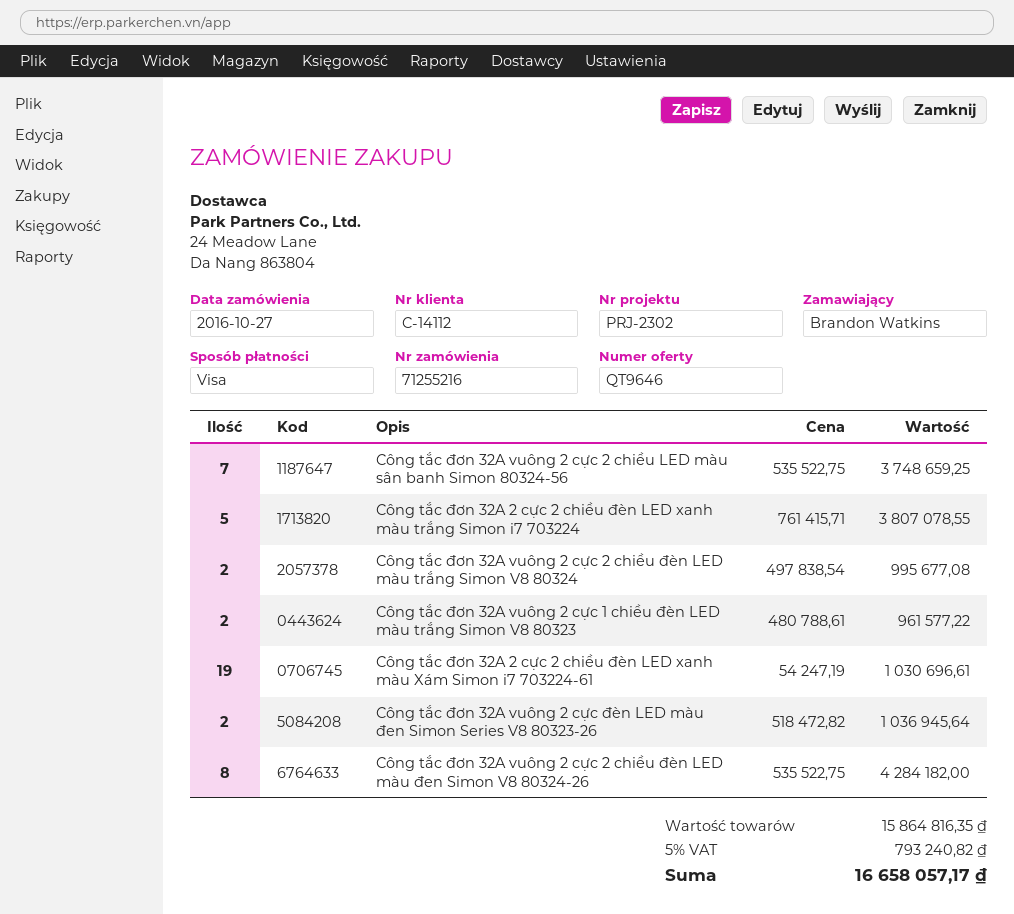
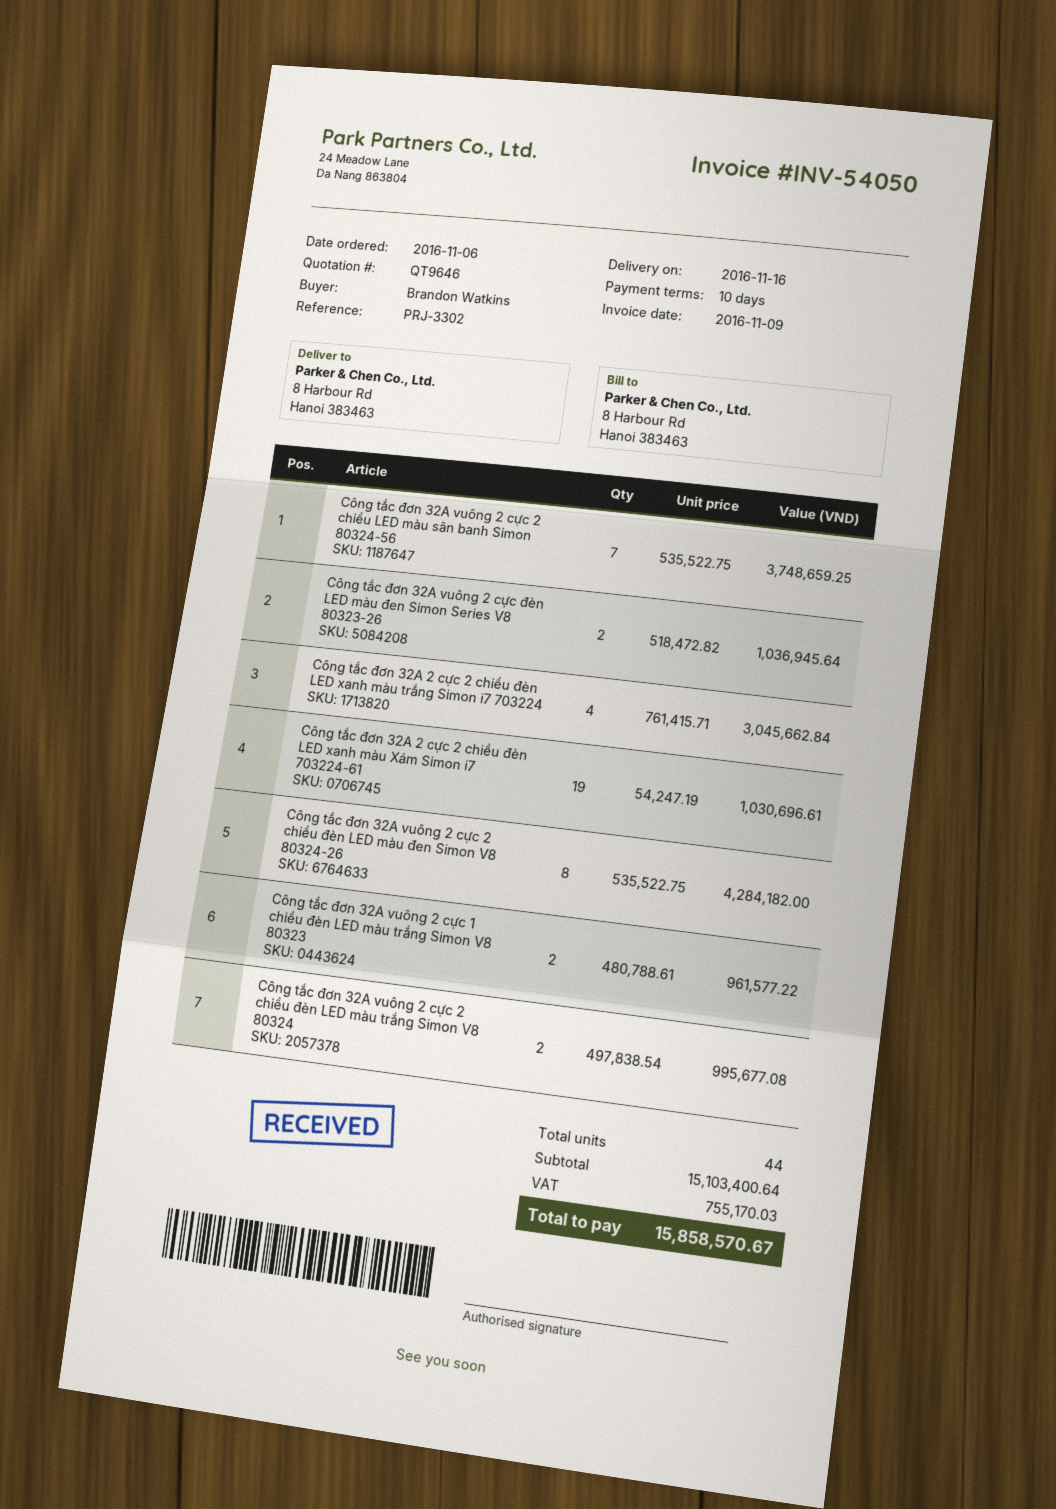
order date: 2016-10-27 -> 2016-11-06
reference: PRJ-2302 -> PRJ-3302
Công tắc đơn 32A 2 cực 2 chiều đèn LED xanh màu trắng Simon i7 703224: 5 x 761415.71 = 3807078.55 -> 4 x 761415.71 = 3045662.84
subtotal: 15864816.35 -> 15103400.64
tax: 793240.82 -> 755170.03
total: 16658057.17 -> 15858570.67

